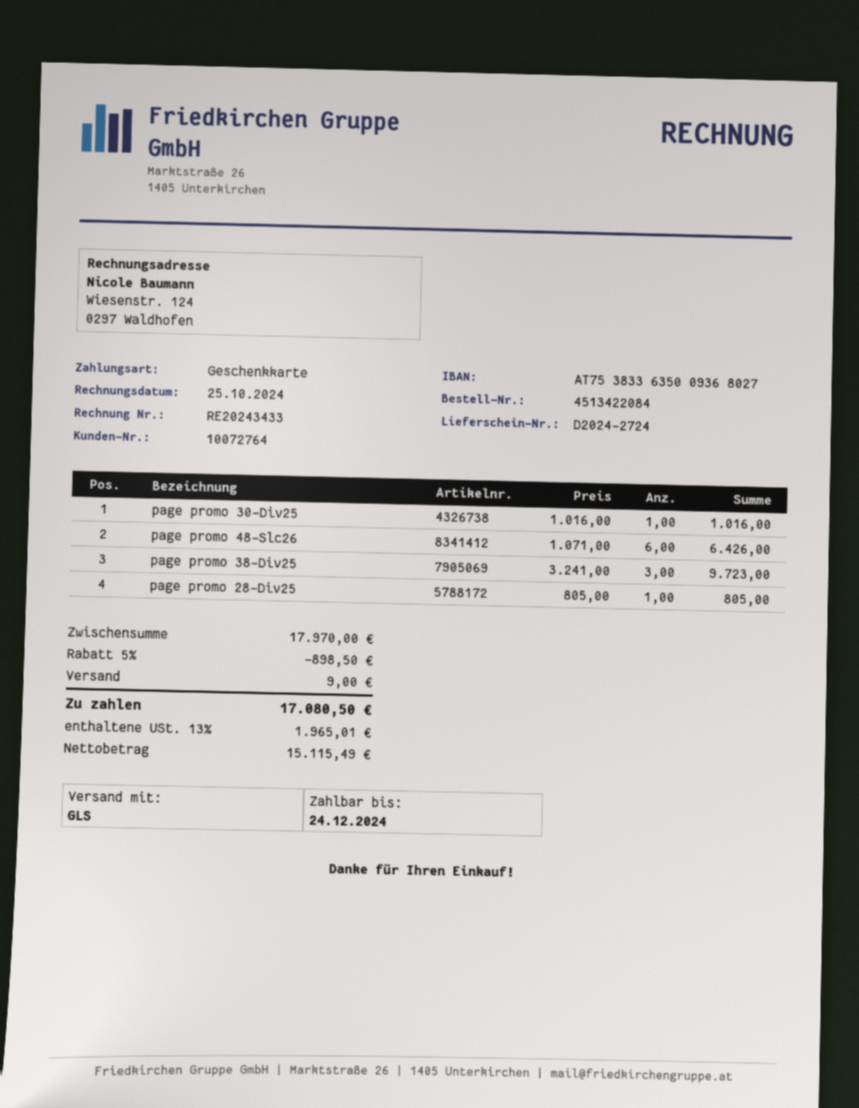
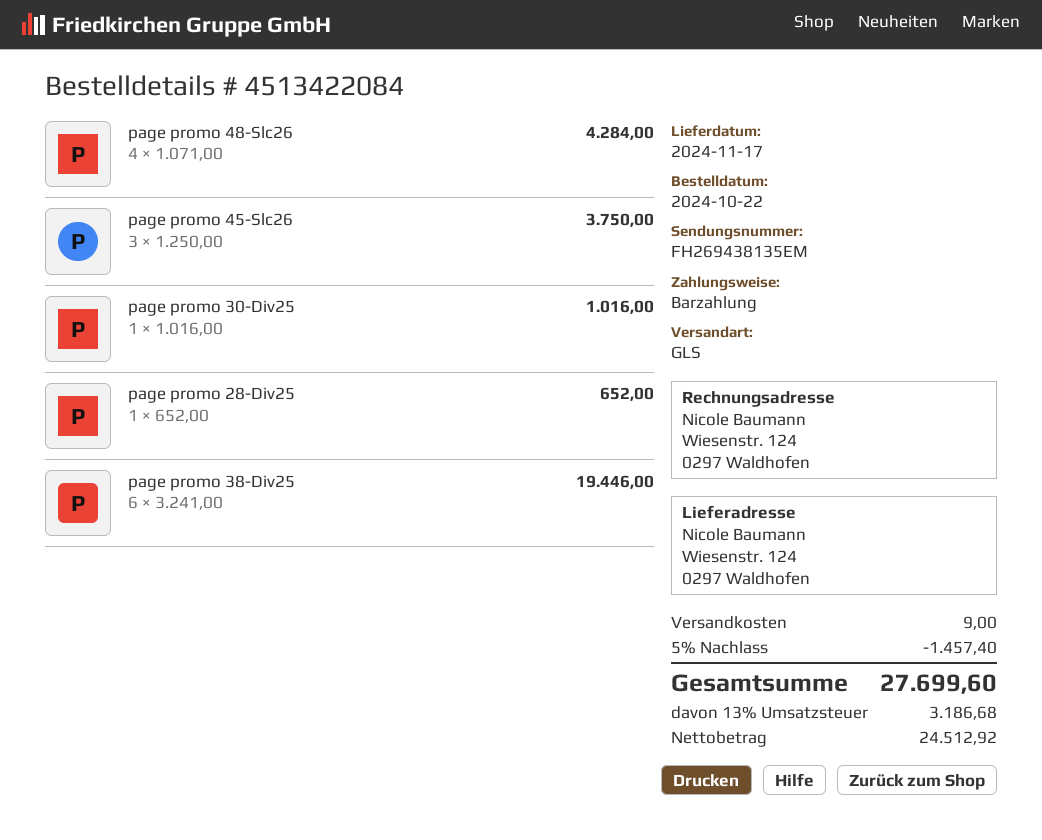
payment method: gift card -> cash
page promo 48-Slc26: 6 x 1071.00 = 6426.00 -> 4 x 1071.00 = 4284.00
page promo 38-Div25: 3 x 3241.00 = 9723.00 -> 6 x 3241.00 = 19446.00
page promo 28-Div25: 1 x 805.00 = 805.00 -> 1 x 652.00 = 652.00
page promo 45-Slc26: none -> 3 x 1250.00 = 3750.00
discount: 5% = 898.50 -> 5% = 1457.40
net: 15115.49 -> 24512.92
tax: 13% = 1965.01 -> 13% = 3186.68
total: 17080.50 -> 27699.60

